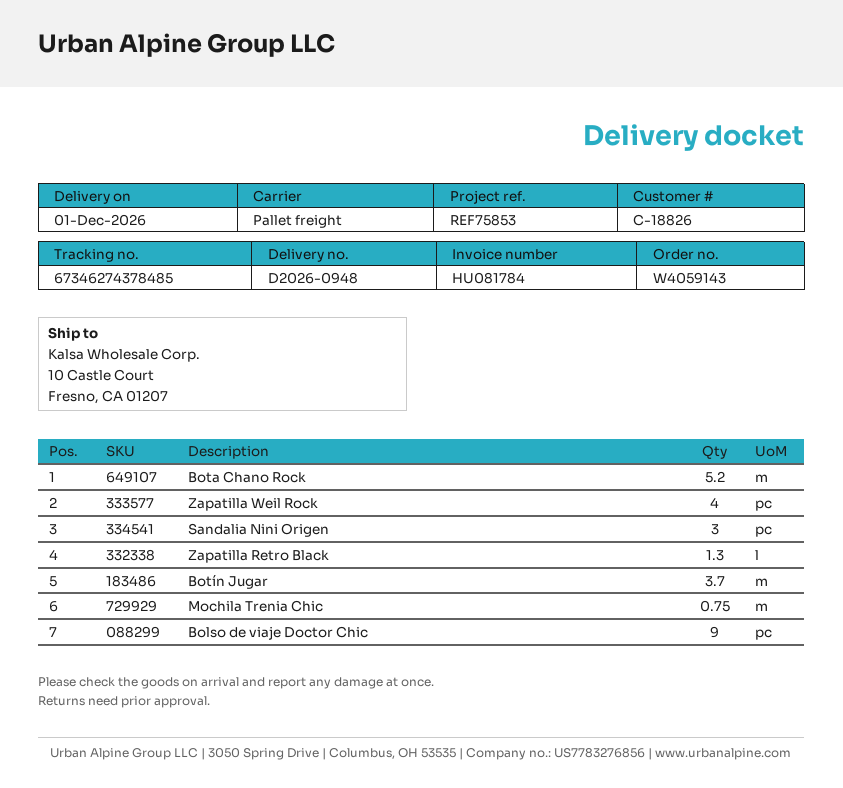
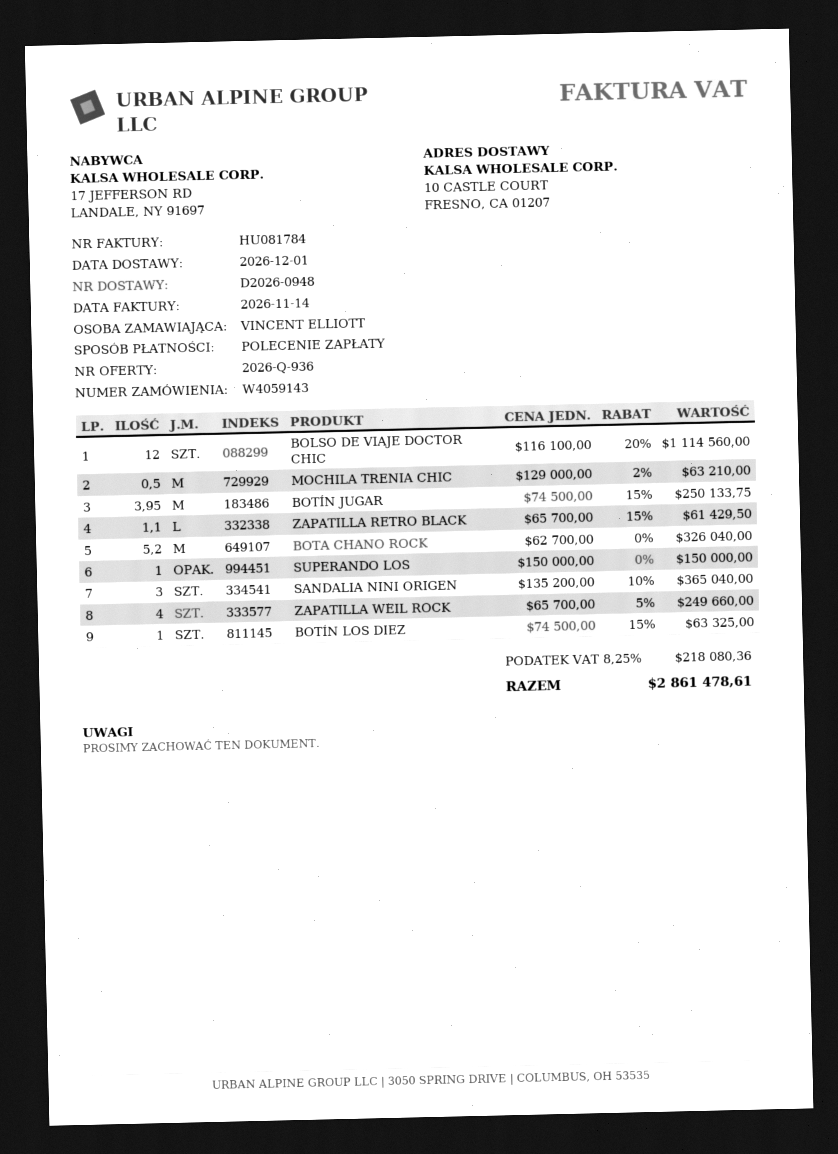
Zapatilla Retro Black: 1.3 -> 1.1
Botín Jugar: 3.7 -> 3.95
Mochila Trenia Chic: 0.75 -> 0.5
Bolso de viaje Doctor Chic: 9 -> 12
SUPERANDO LOS: none -> 1
BOTÍN LOS DIEZ: none -> 1

